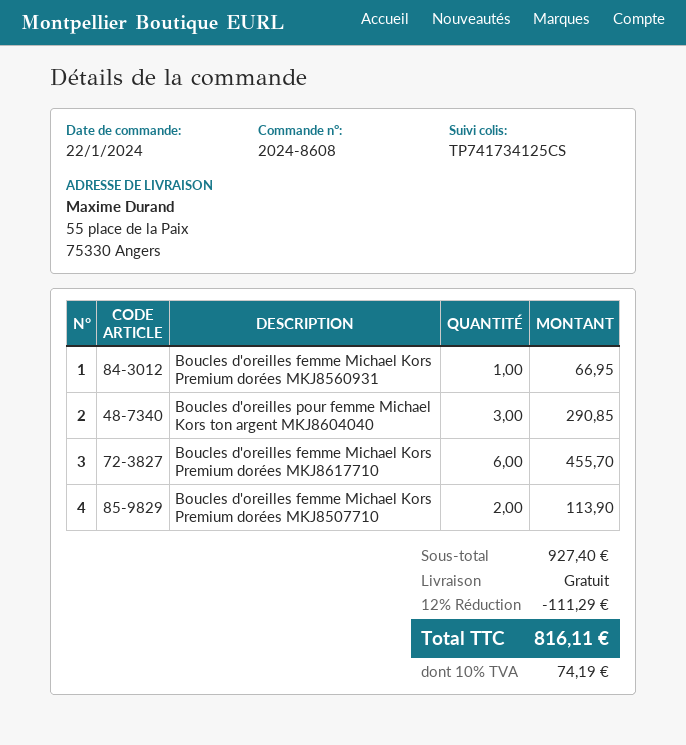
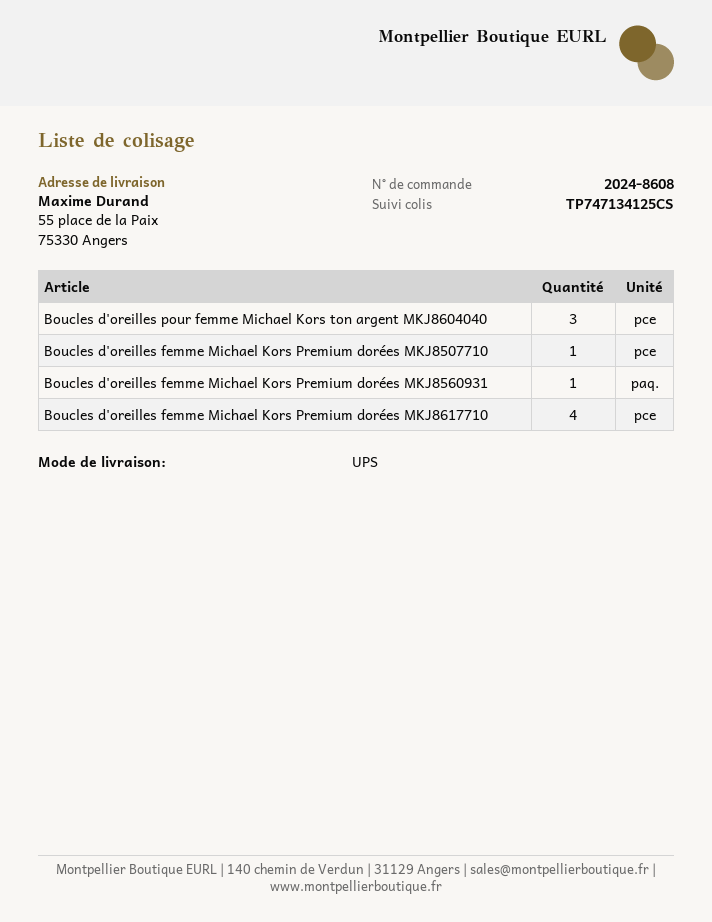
tracking number: TP741734125CS -> TP747134125CS
Boucles d'oreilles femme Michael Kors Premium dorées MKJ8617710: 6 -> 4
Boucles d'oreilles femme Michael Kors Premium dorées MKJ8507710: 2 -> 1

